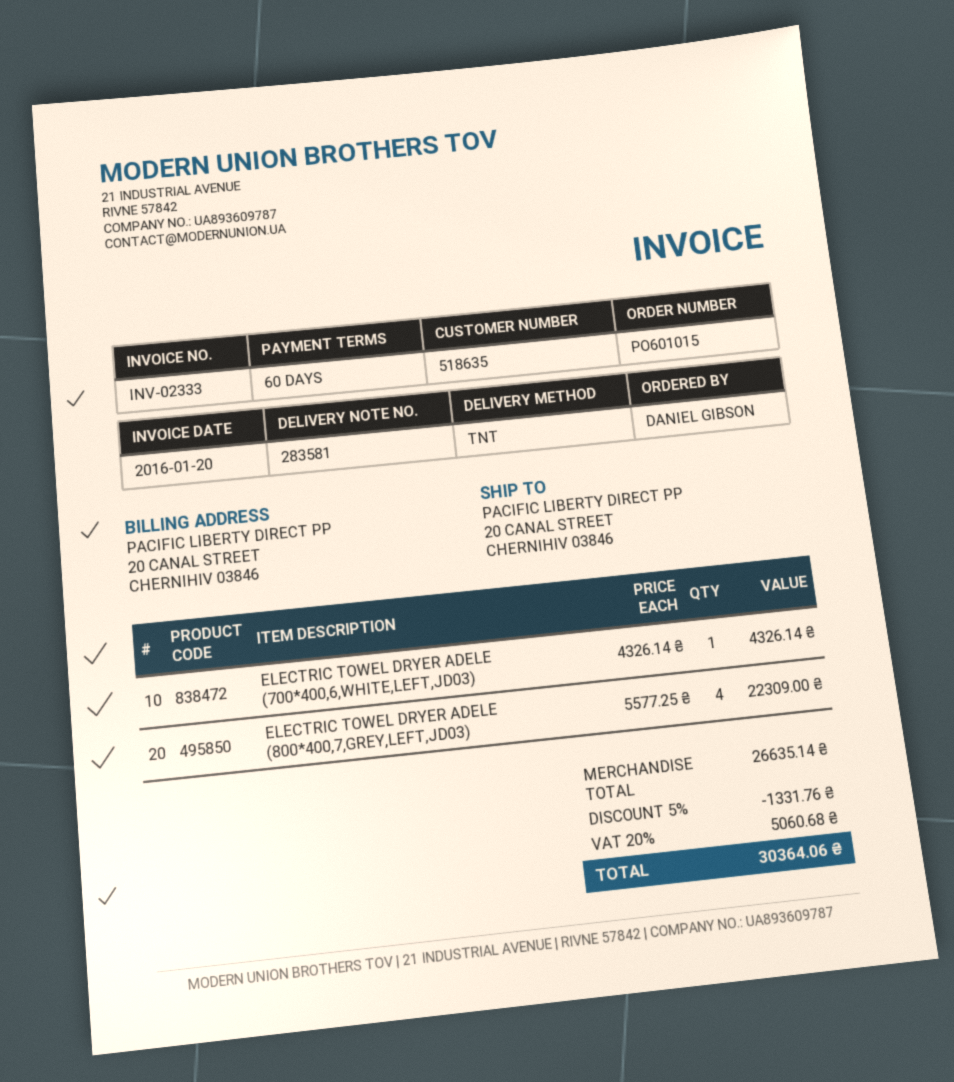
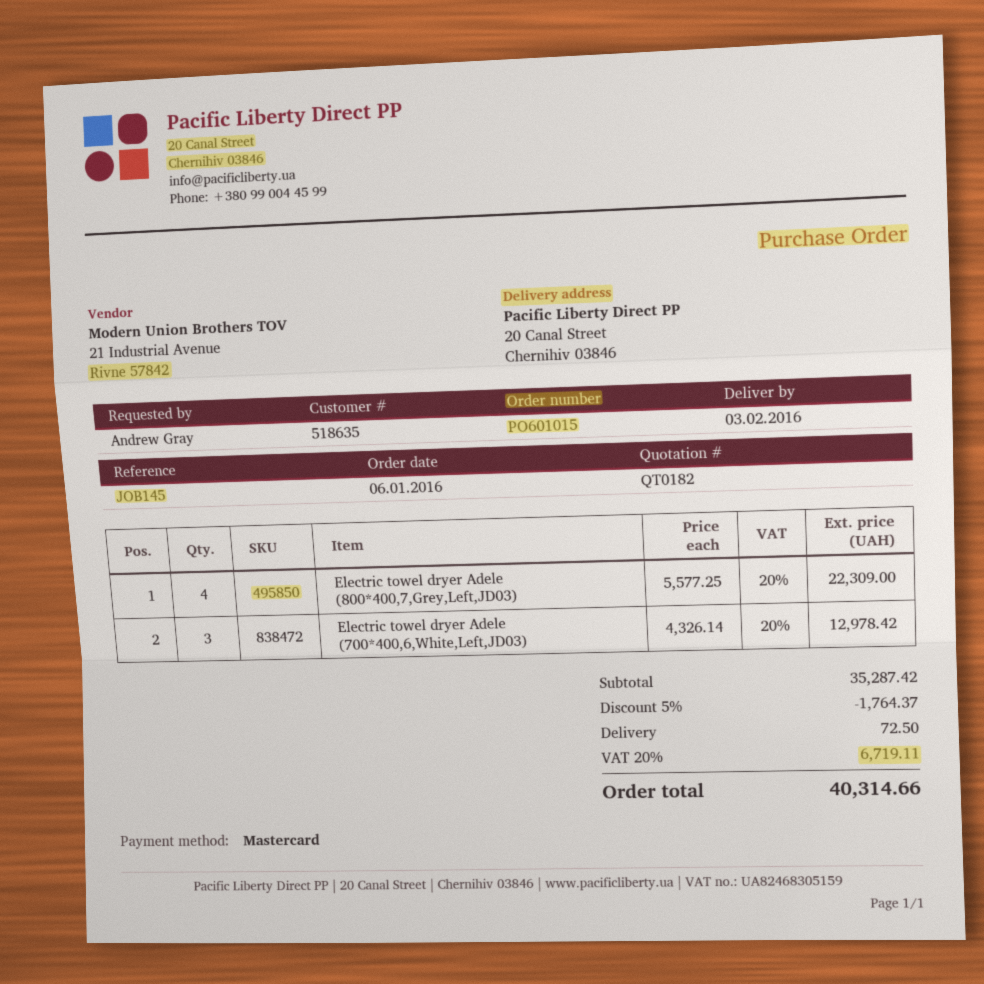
ordered by: DANIEL GIBSON -> Andrew Gray
ELECTRIC TOWEL DRYER ADELE (700*400,6,WHITE,LEFT,JD03): 1 x 4326.14 = 4326.14 -> 3 x 4326.14 = 12978.42
subtotal: 26635.14 -> 35287.42
discount: 5% = 1331.76 -> 5% = 1764.37
shipping: none -> 72.50
tax: 20% = 5060.68 -> 20% = 6719.11
total: 30364.06 -> 40314.66

